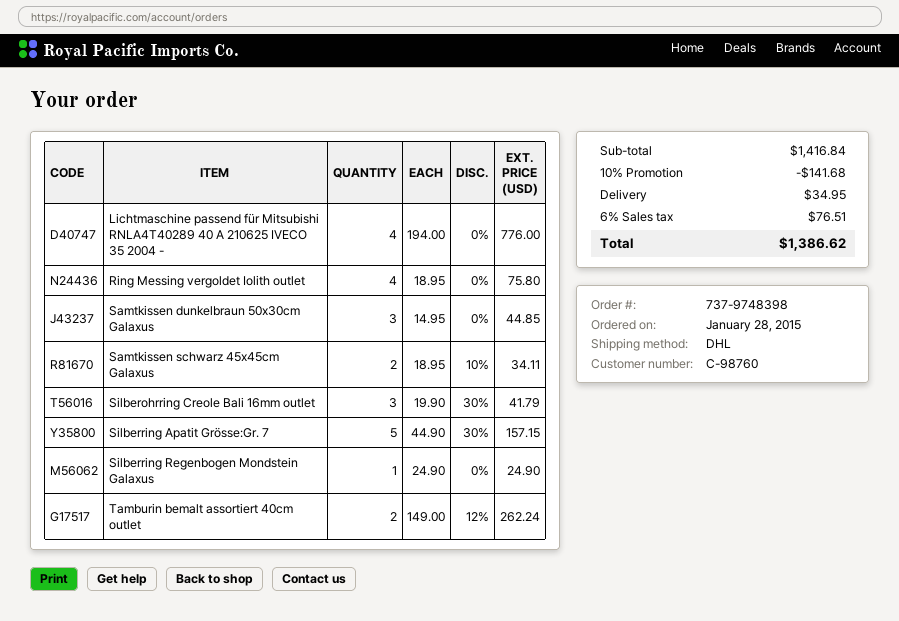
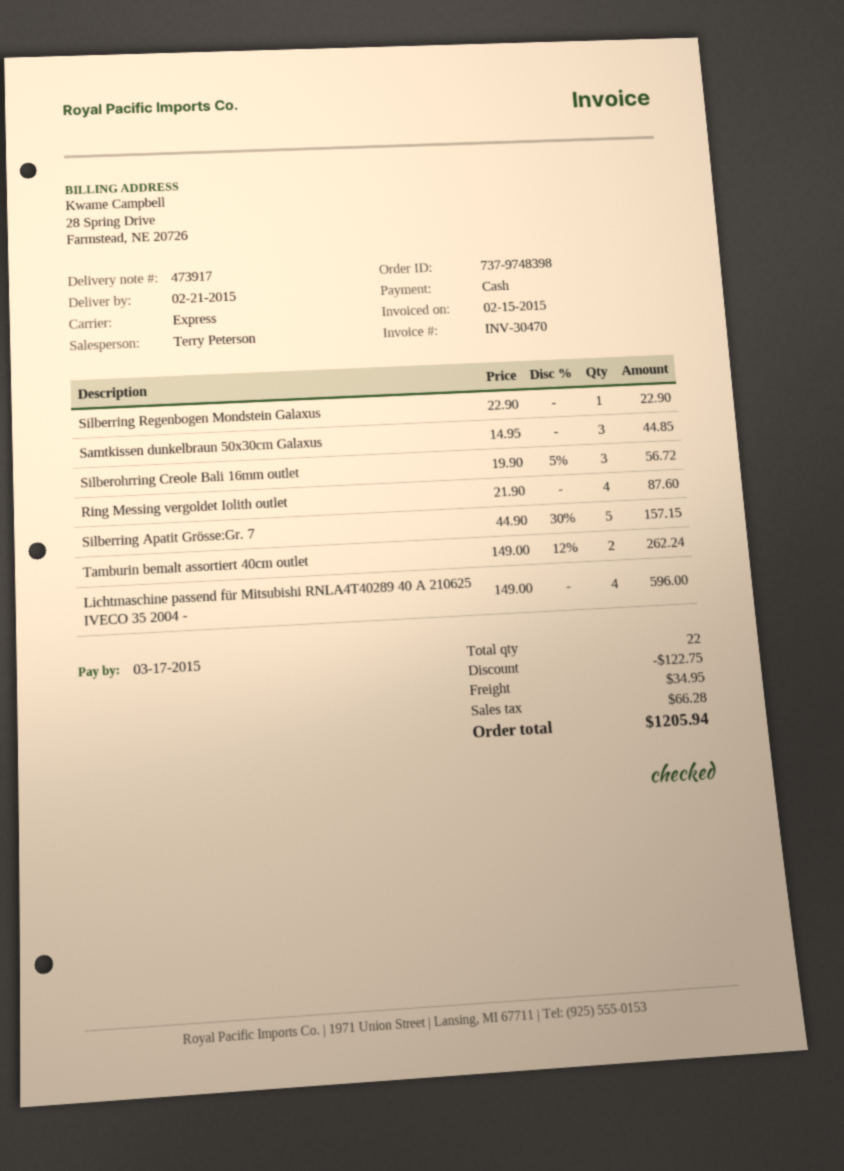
shipping method: DHL -> express
Lichtmaschine passend für Mitsubishi RNLA4T40289 40 A 210625 IVECO 35 2004 -: 4 x 194.00 = 776.00 -> 4 x 149.00 = 596.00
Ring Messing vergoldet Iolith outlet: 4 x 18.95 = 75.80 -> 4 x 21.90 = 87.60
Samtkissen schwarz 45x45cm Galaxus: 2 x 18.95 - 10% = 34.11 -> none
Silberohrring Creole Bali 16mm outlet: 3 x 19.90 - 30% = 41.79 -> 3 x 19.90 - 5% = 56.72
Silberring Regenbogen Mondstein Galaxus: 1 x 24.90 = 24.90 -> 1 x 22.90 = 22.90
discount: 141.68 -> 122.75
tax: 76.51 -> 66.28
total: 1386.62 -> 1205.94

